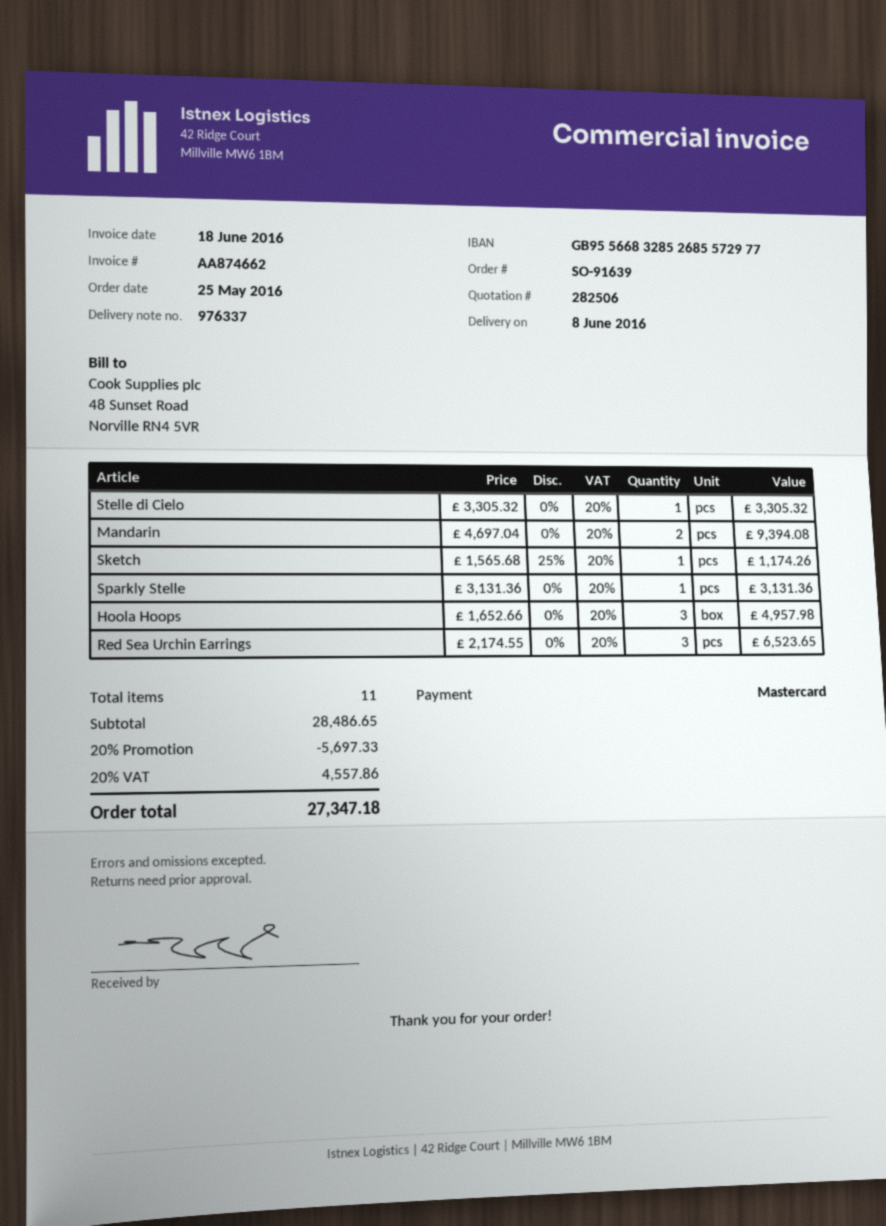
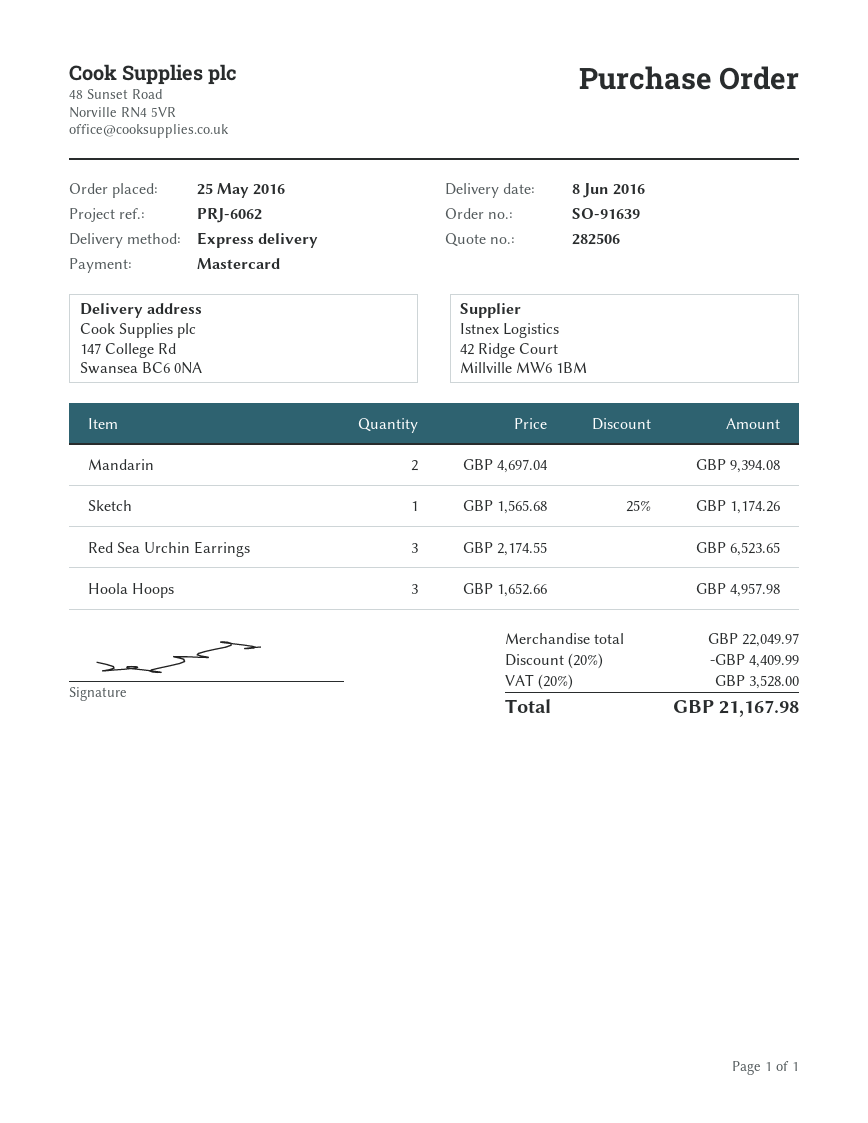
Stelle di Cielo: 1 x 3305.32 = 3305.32 -> none
Sparkly Stelle: 1 x 3131.36 = 3131.36 -> none
subtotal: 28486.65 -> 22049.97
discount: 20% = 5697.33 -> 20% = 4409.99
tax: 20% = 4557.86 -> 20% = 3528.00
total: 27347.18 -> 21167.98

